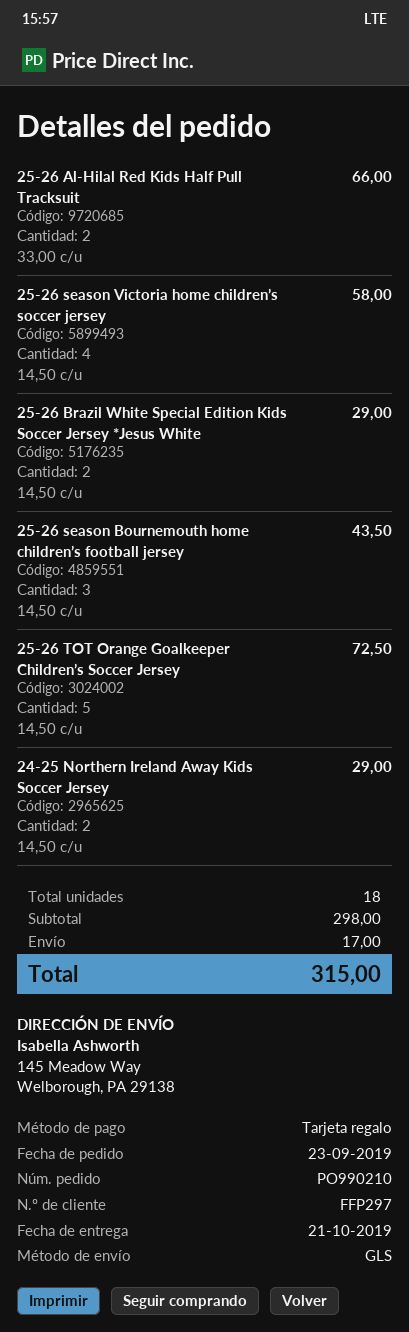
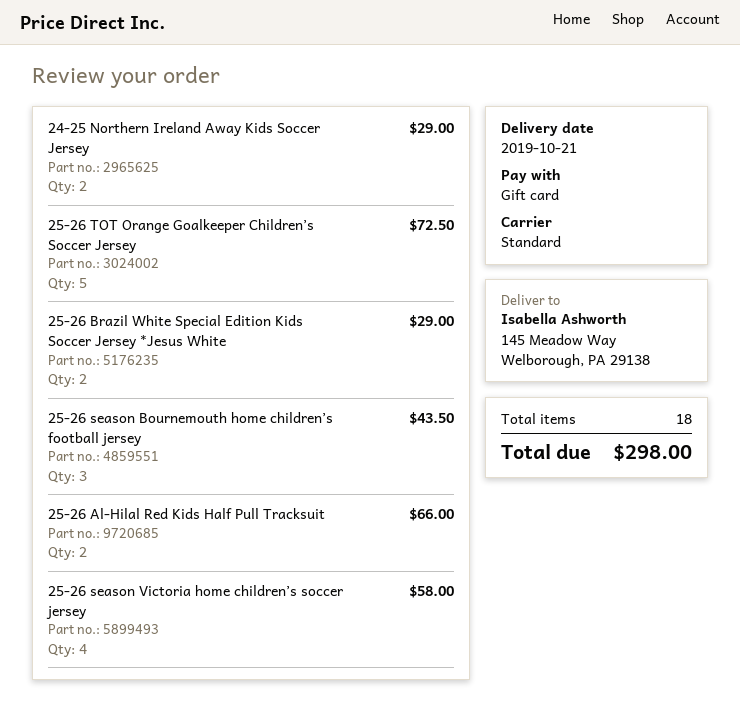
shipping method: GLS -> standard
shipping: 17.00 -> none
total: 315.00 -> 298.00

